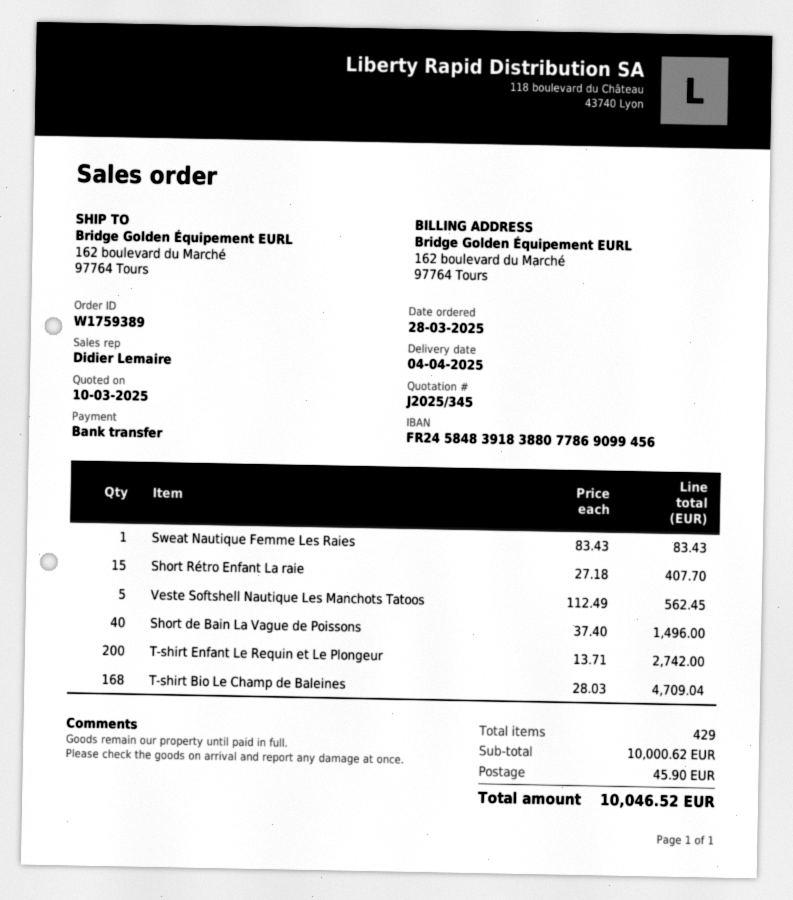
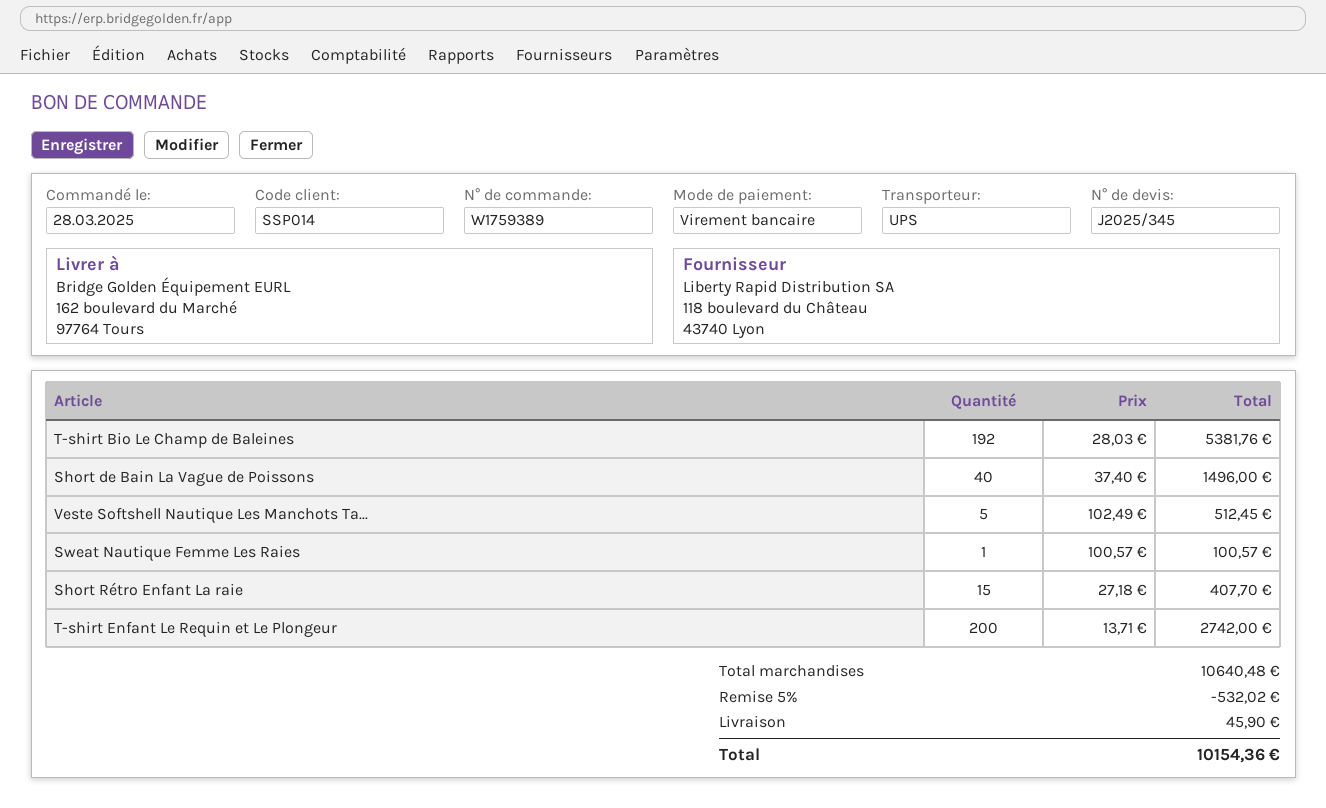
Sweat Nautique Femme Les Raies: 1 x 83.43 = 83.43 -> 1 x 100.57 = 100.57
Veste Softshell Nautique Les Manchots Tatoos: 5 x 112.49 = 562.45 -> 5 x 102.49 = 512.45
T-shirt Bio Le Champ de Baleines: 168 x 28.03 = 4709.04 -> 192 x 28.03 = 5381.76
subtotal: 10000.62 -> 10640.48
discount: none -> 5% = 532.02
total: 10046.52 -> 10154.36

